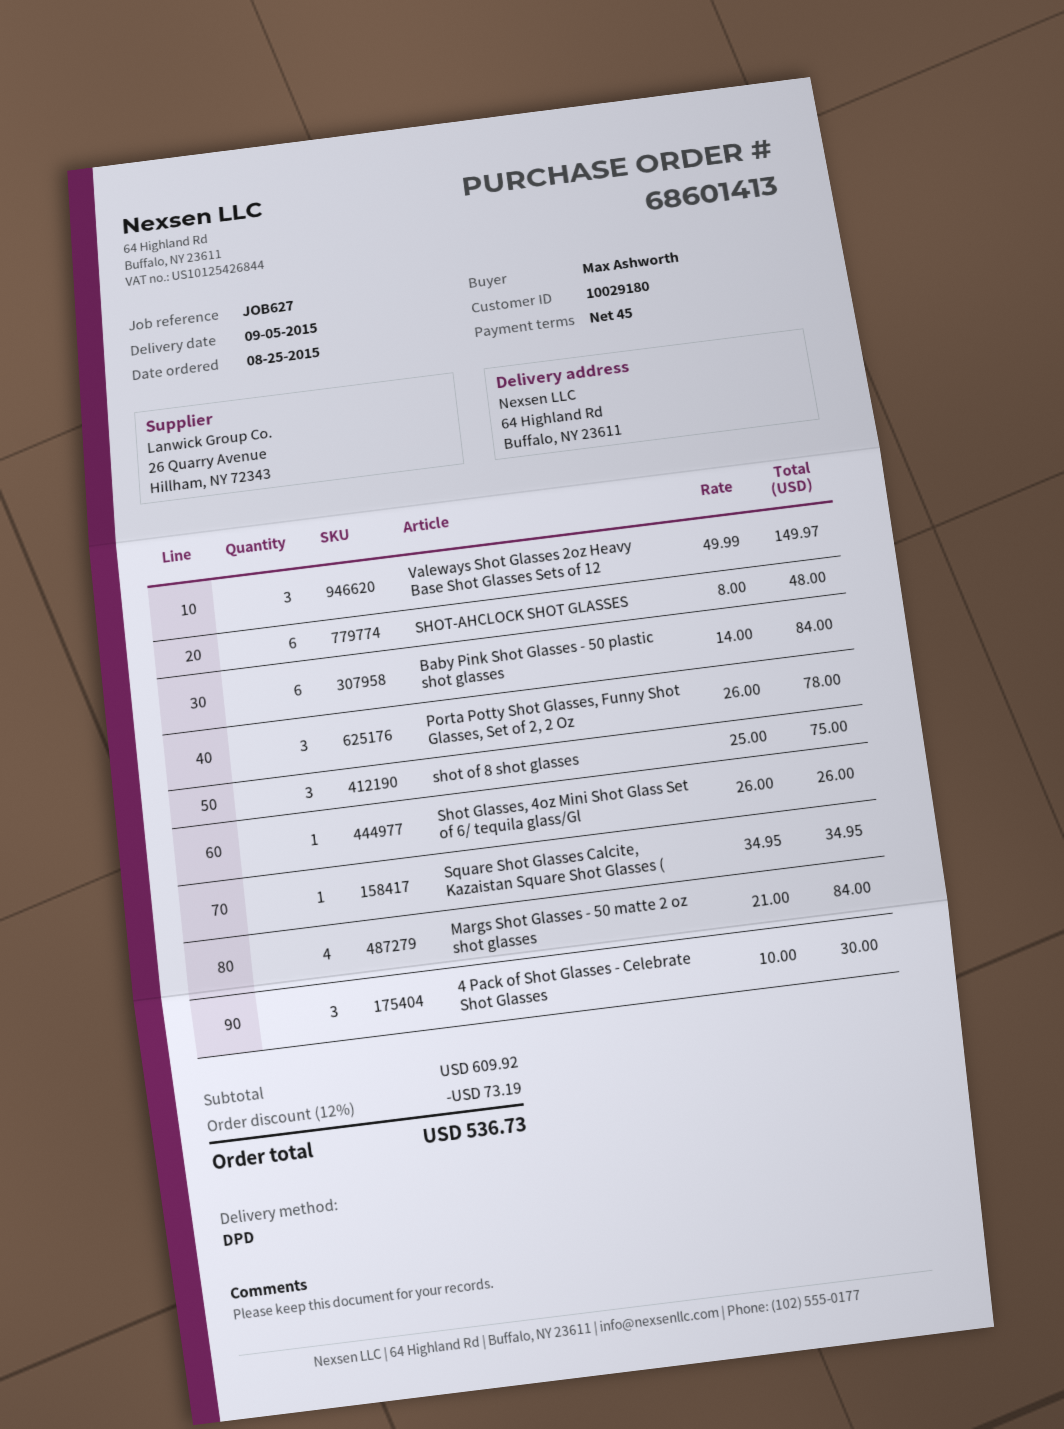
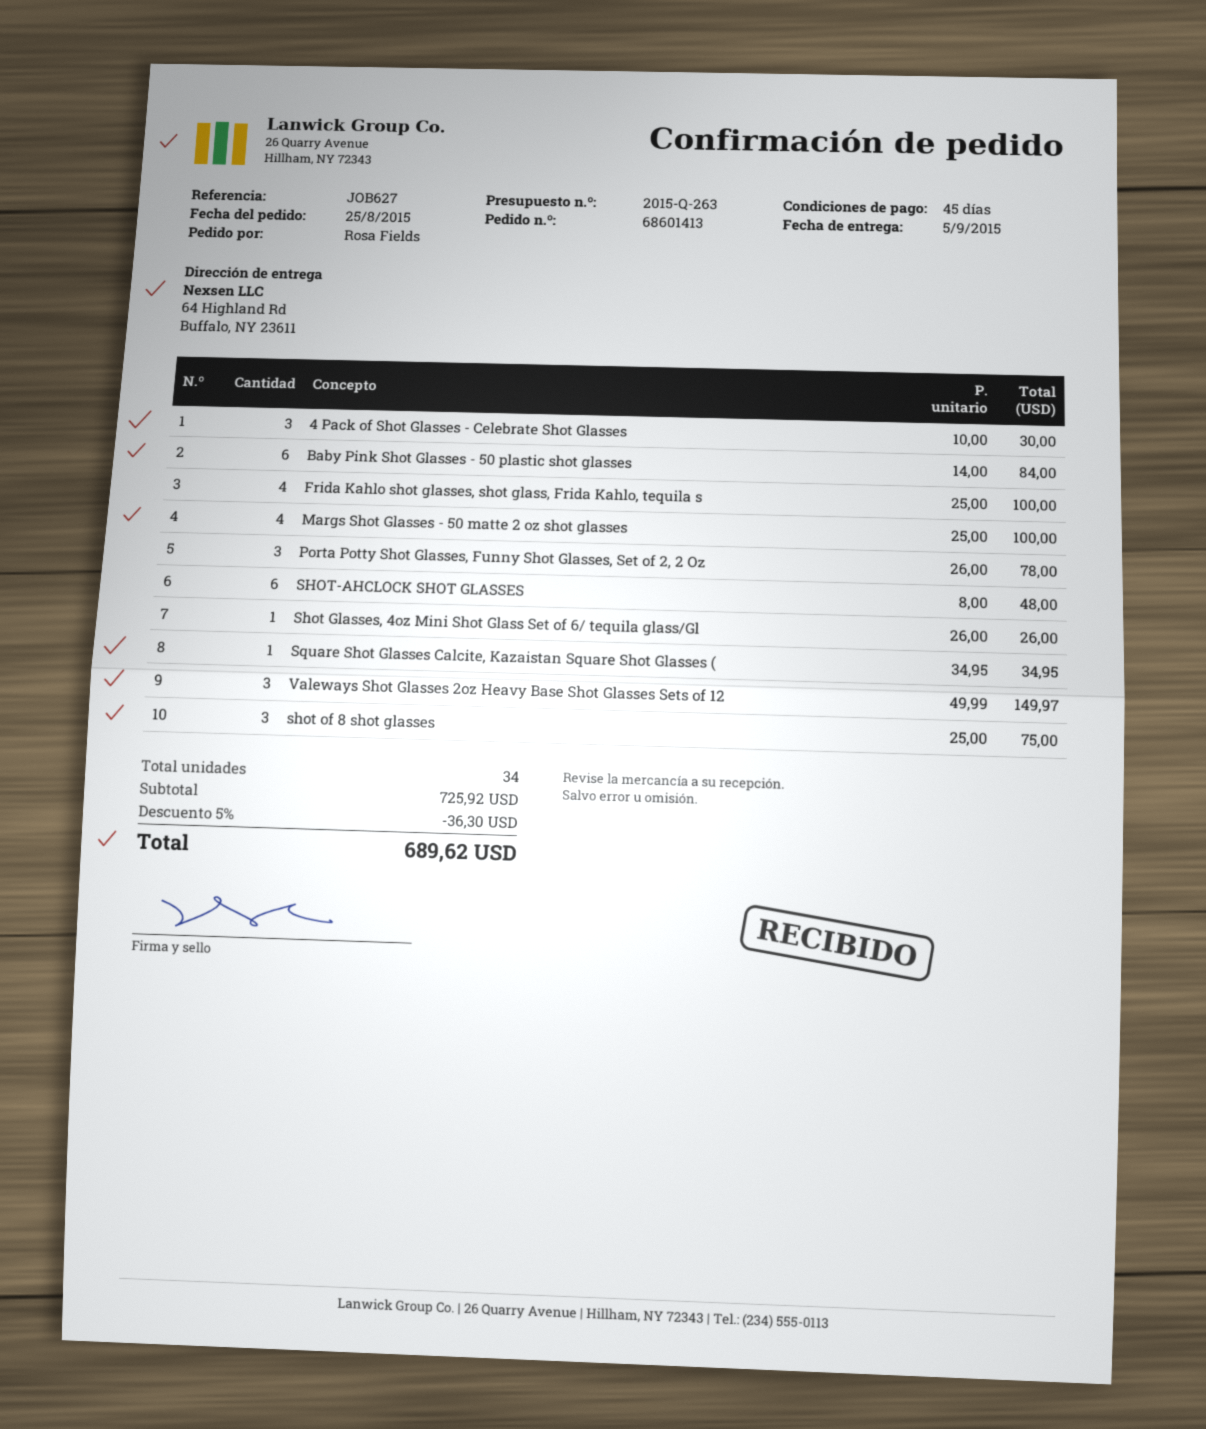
ordered by: Max Ashworth -> Rosa Fields
Margs Shot Glasses - 50 matte 2 oz shot glasses: 4 x 21.00 = 84.00 -> 4 x 25.00 = 100.00
Frida Kahlo shot glasses, shot glass, Frida Kahlo, tequila s: none -> 4 x 25.00 = 100.00
subtotal: 609.92 -> 725.92
discount: 12% = 73.19 -> 5% = 36.30
total: 536.73 -> 689.62

